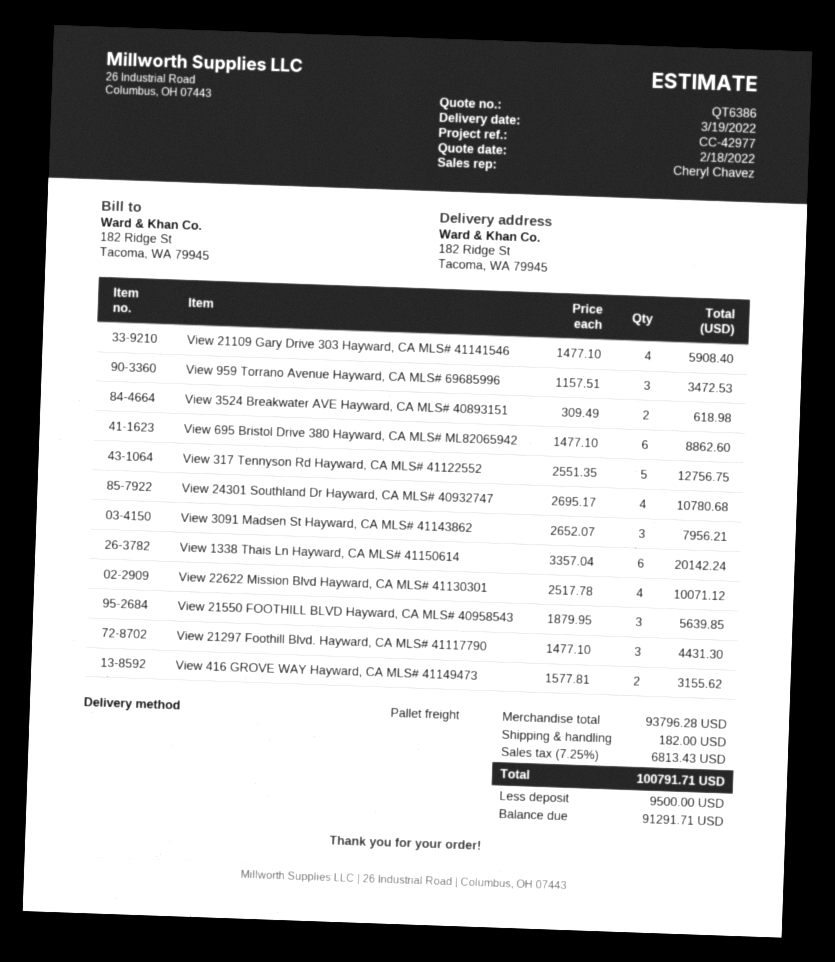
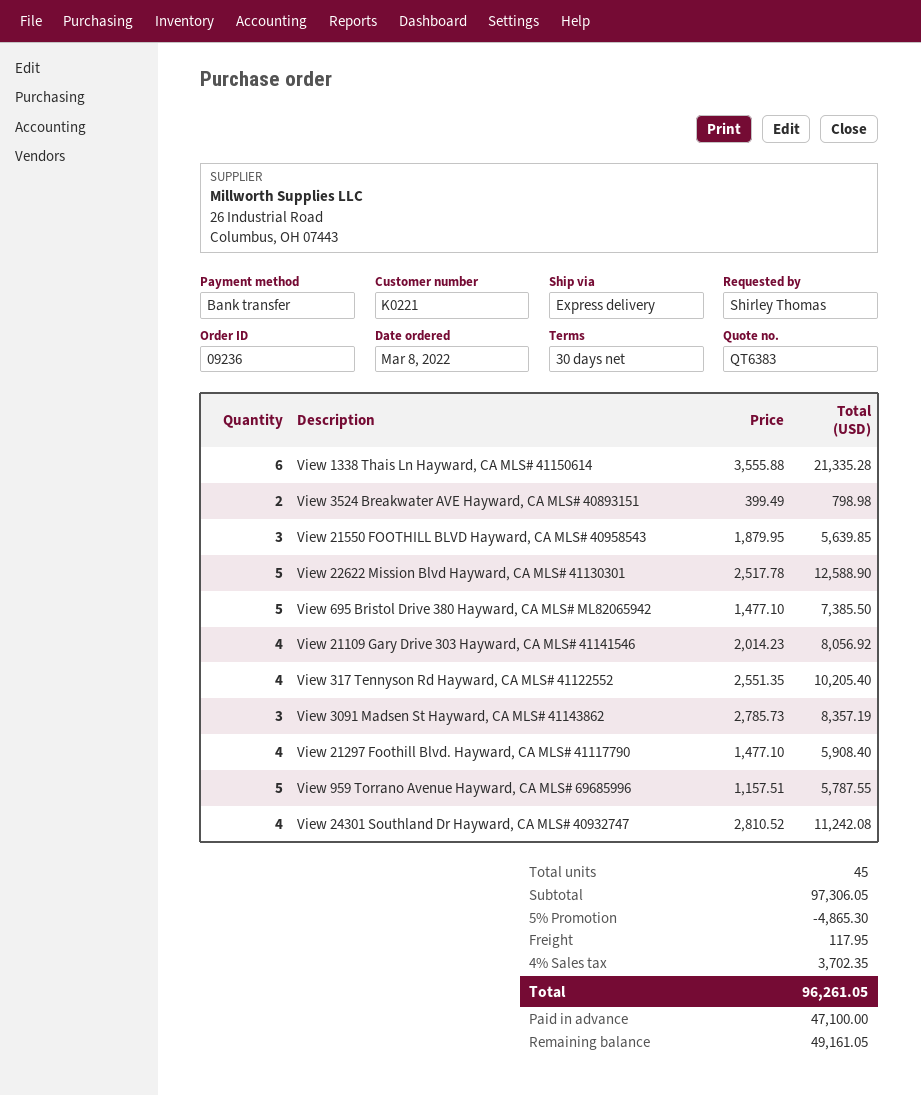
quote number: QT6386 -> QT6383
shipping method: pallet freight -> express
View 21109 Gary Drive 303 Hayward, CA MLS# 41141546: 4 x 1477.10 = 5908.40 -> 4 x 2014.23 = 8056.92
View 959 Torrano Avenue Hayward, CA MLS# 69685996: 3 x 1157.51 = 3472.53 -> 5 x 1157.51 = 5787.55
View 3524 Breakwater AVE Hayward, CA MLS# 40893151: 2 x 309.49 = 618.98 -> 2 x 399.49 = 798.98
View 695 Bristol Drive 380 Hayward, CA MLS# ML82065942: 6 x 1477.10 = 8862.60 -> 5 x 1477.10 = 7385.50
View 317 Tennyson Rd Hayward, CA MLS# 41122552: 5 x 2551.35 = 12756.75 -> 4 x 2551.35 = 10205.40
View 24301 Southland Dr Hayward, CA MLS# 40932747: 4 x 2695.17 = 10780.68 -> 4 x 2810.52 = 11242.08
View 3091 Madsen St Hayward, CA MLS# 41143862: 3 x 2652.07 = 7956.21 -> 3 x 2785.73 = 8357.19
View 1338 Thais Ln Hayward, CA MLS# 41150614: 6 x 3357.04 = 20142.24 -> 6 x 3555.88 = 21335.28
View 22622 Mission Blvd Hayward, CA MLS# 41130301: 4 x 2517.78 = 10071.12 -> 5 x 2517.78 = 12588.90
View 21297 Foothill Blvd. Hayward, CA MLS# 41117790: 3 x 1477.10 = 4431.30 -> 4 x 1477.10 = 5908.40
View 416 GROVE WAY Hayward, CA MLS# 41149473: 2 x 1577.81 = 3155.62 -> none
subtotal: 93796.28 -> 97306.05
discount: none -> 5% = 4865.30
shipping: 182.00 -> 117.95
tax: 7.25% = 6813.43 -> 4% = 3702.35
total: 100791.71 -> 96261.05
deposit: 9500.00 -> 47100.00
balance: 91291.71 -> 49161.05

